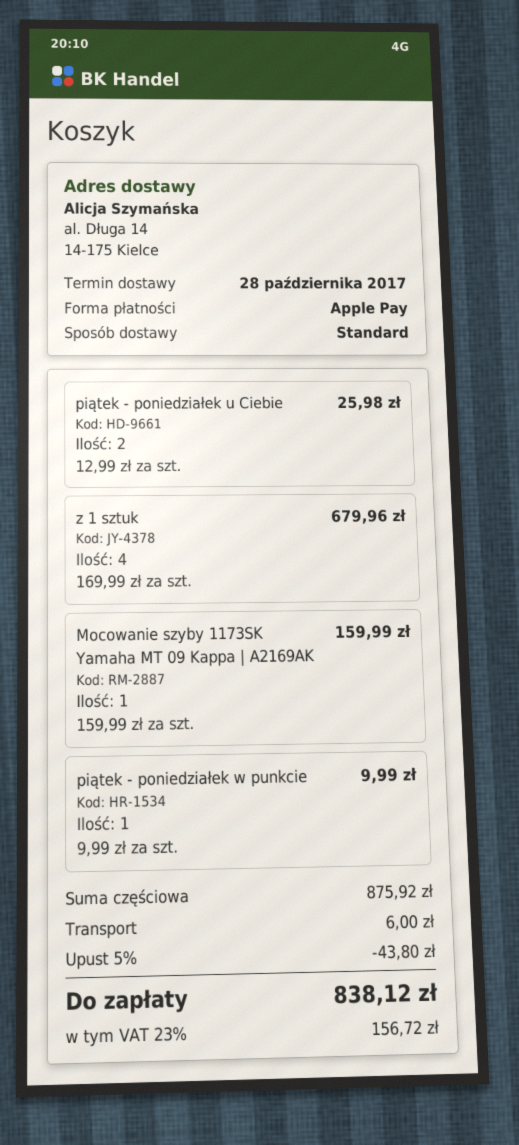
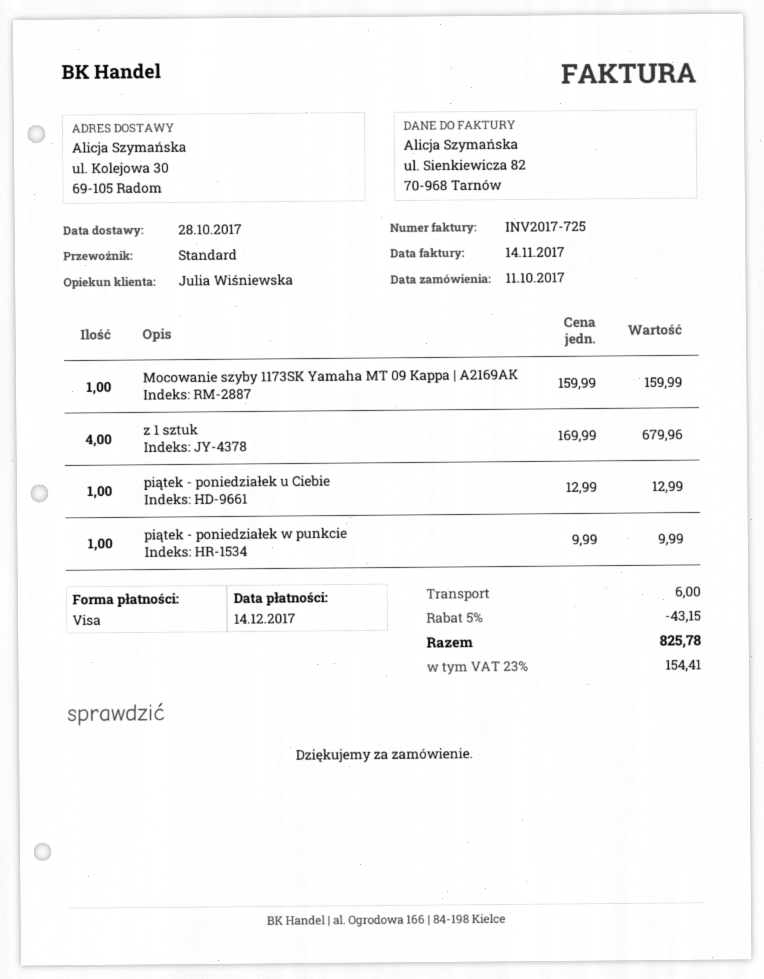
payment method: Apple Pay -> Visa
ship to: al. Długa 14, 14-175 Kielce -> ul. Kolejowa 30, 69-105 Radom
piątek - poniedziałek u Ciebie: 2 x 12.99 = 25.98 -> 1 x 12.99 = 12.99
discount: 5% = 43.80 -> 5% = 43.15
tax: 23% = 156.72 -> 23% = 154.41
total: 838.12 -> 825.78

